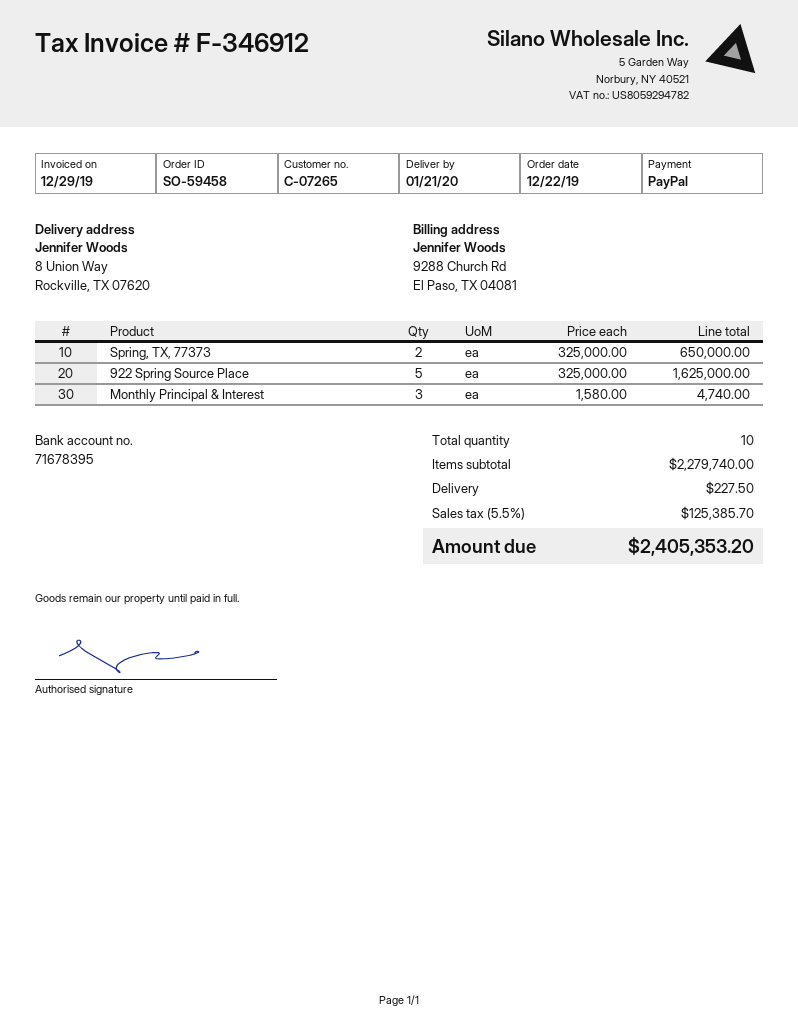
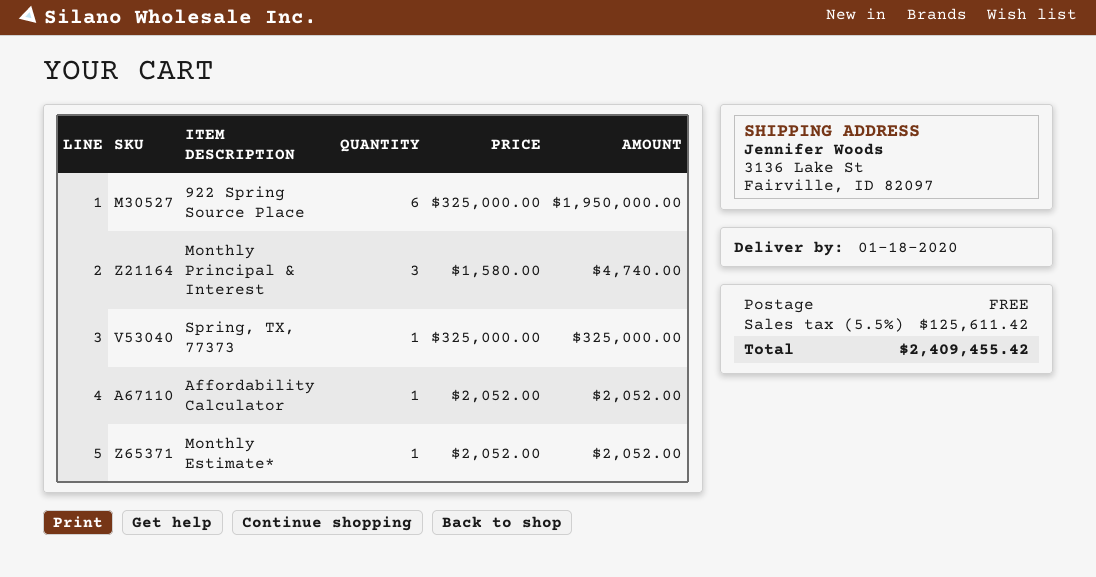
delivery date: 2020-01-21 -> 2020-01-18
ship to: 8 Union Way, Rockville, TX 07620 -> 3136 Lake St, Fairville, ID 82097
Spring, TX, 77373: 2 x 325000.00 = 650000.00 -> 1 x 325000.00 = 325000.00
922 Spring Source Place: 5 x 325000.00 = 1625000.00 -> 6 x 325000.00 = 1950000.00
Affordability Calculator: none -> 1 x 2052.00 = 2052.00
Monthly Estimate*: none -> 1 x 2052.00 = 2052.00
shipping: 227.50 -> 0.00
tax: 5.5% = 125385.70 -> 5.5% = 125611.42
total: 2405353.20 -> 2409455.42

